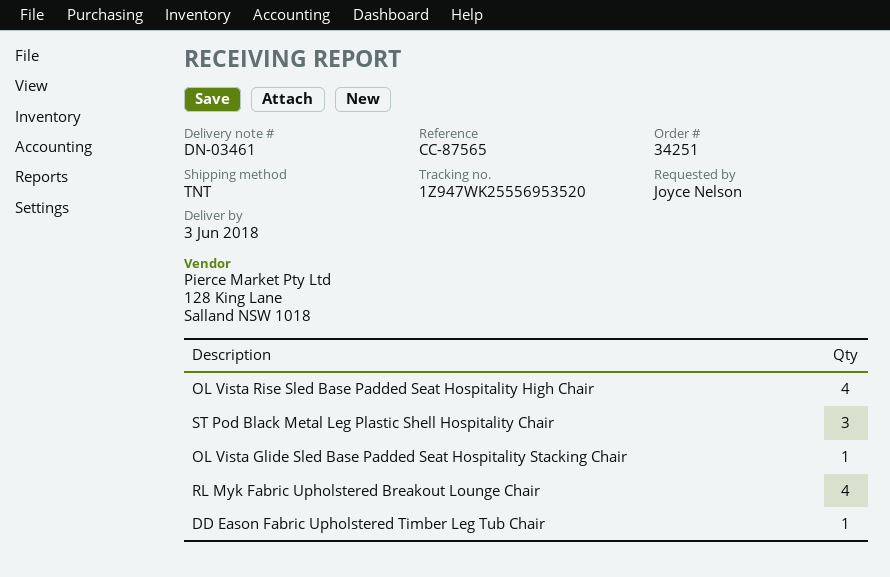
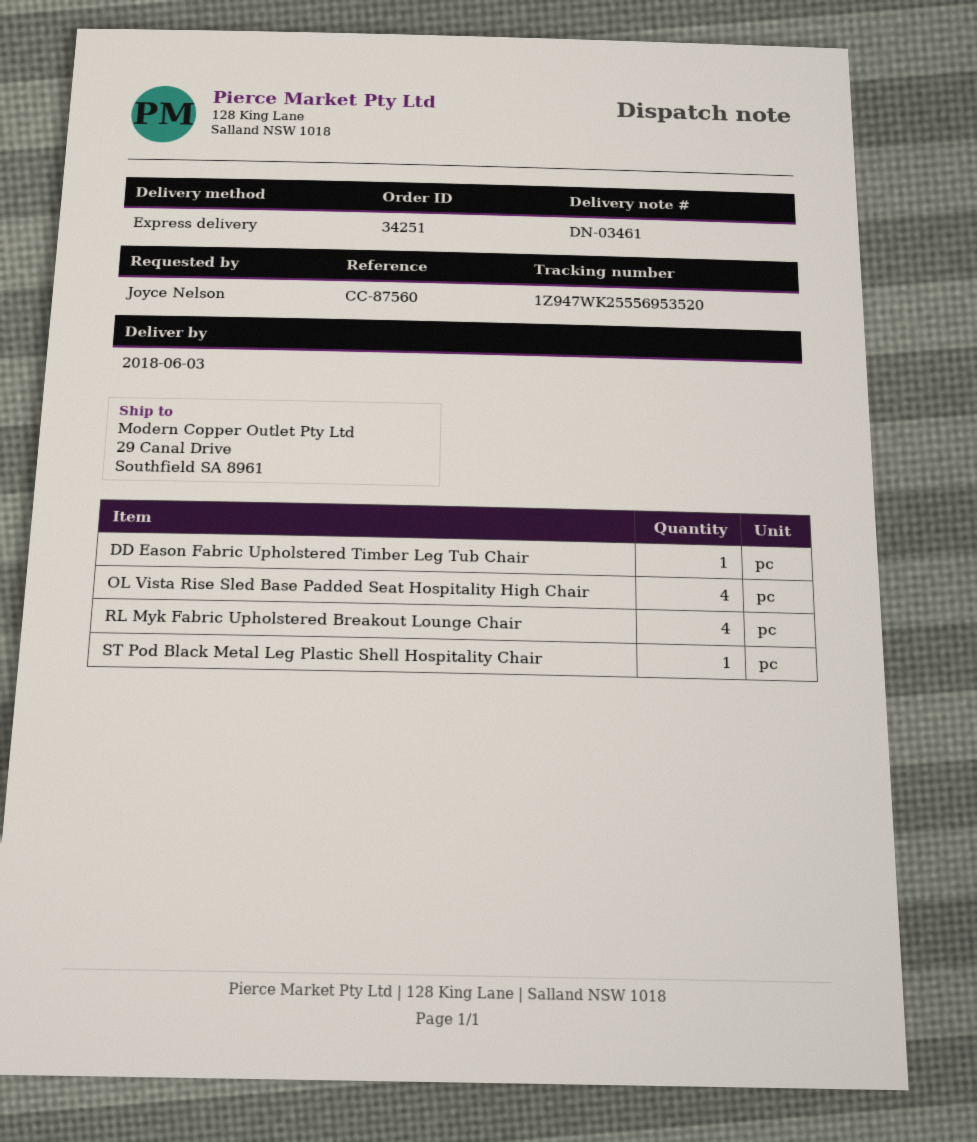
reference: CC-87565 -> CC-87560
shipping method: TNT -> express
ST Pod Black Metal Leg Plastic Shell Hospitality Chair: 3 -> 1
OL Vista Glide Sled Base Padded Seat Hospitality Stacking Chair: 1 -> none

